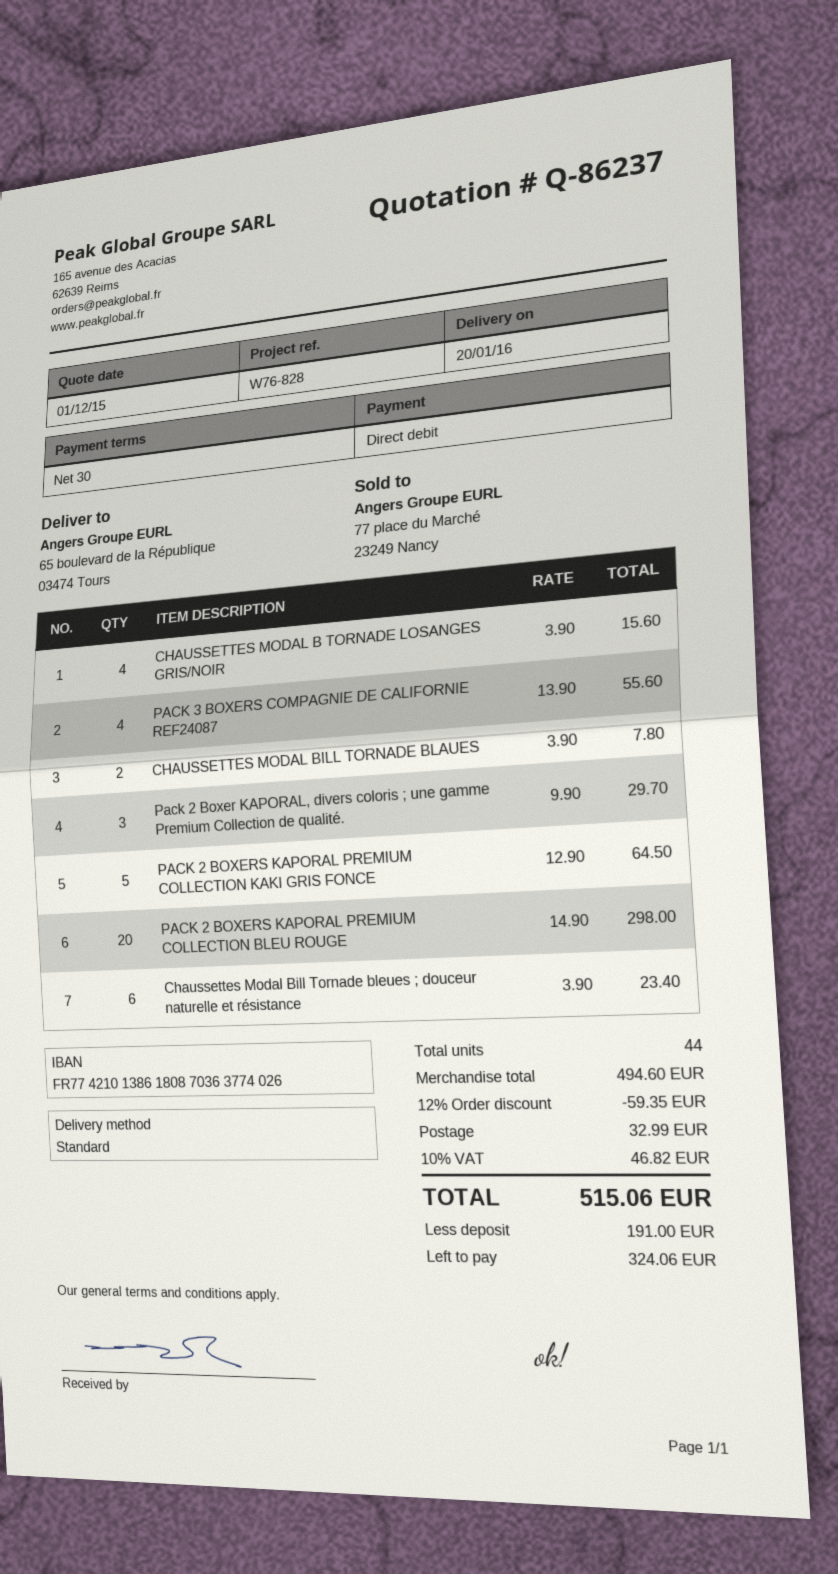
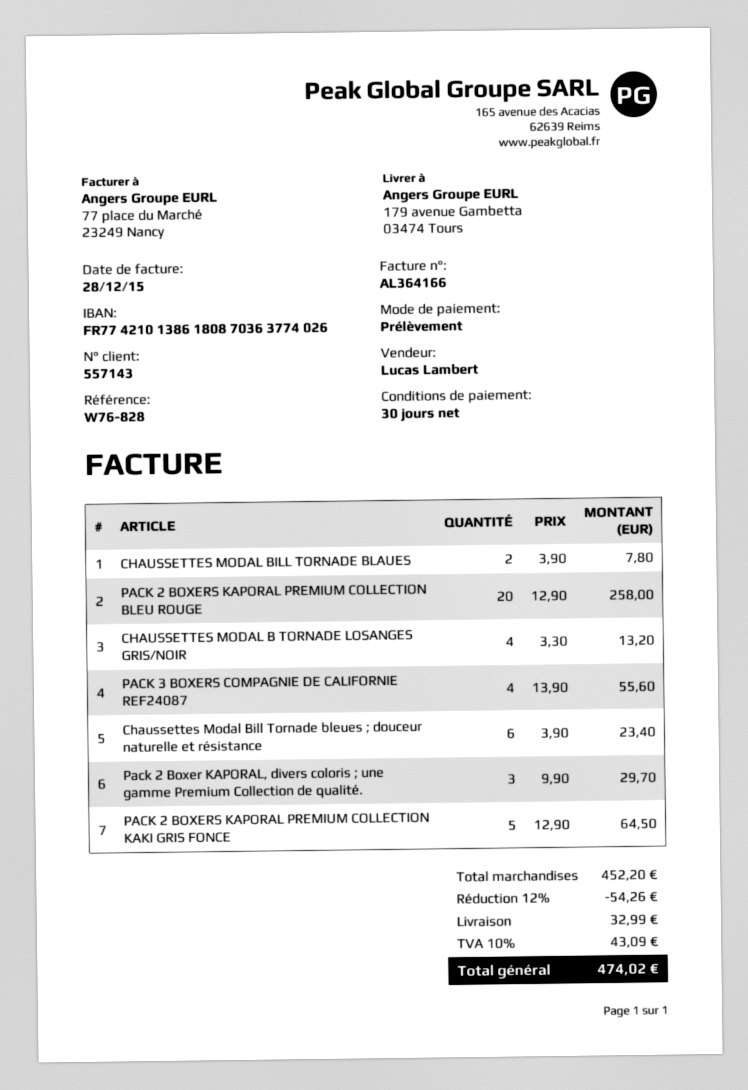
ship to: 65 boulevard de la République, 03474 Tours -> 179 avenue Gambetta, 03474 Tours
CHAUSSETTES MODAL B TORNADE LOSANGES GRIS/NOIR: 4 x 3.90 = 15.60 -> 4 x 3.30 = 13.20
PACK 2 BOXERS KAPORAL PREMIUM COLLECTION BLEU ROUGE: 20 x 14.90 = 298.00 -> 20 x 12.90 = 258.00
subtotal: 494.60 -> 452.20
discount: 12% = 59.35 -> 12% = 54.26
tax: 10% = 46.82 -> 10% = 43.09
total: 515.06 -> 474.02

